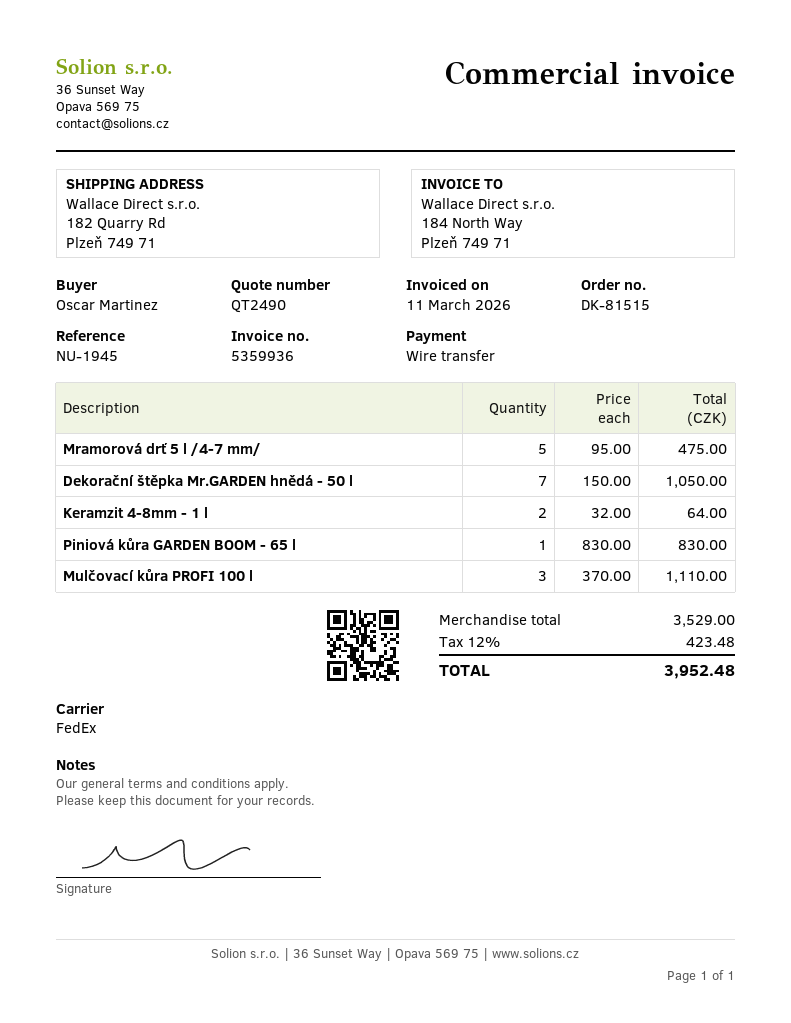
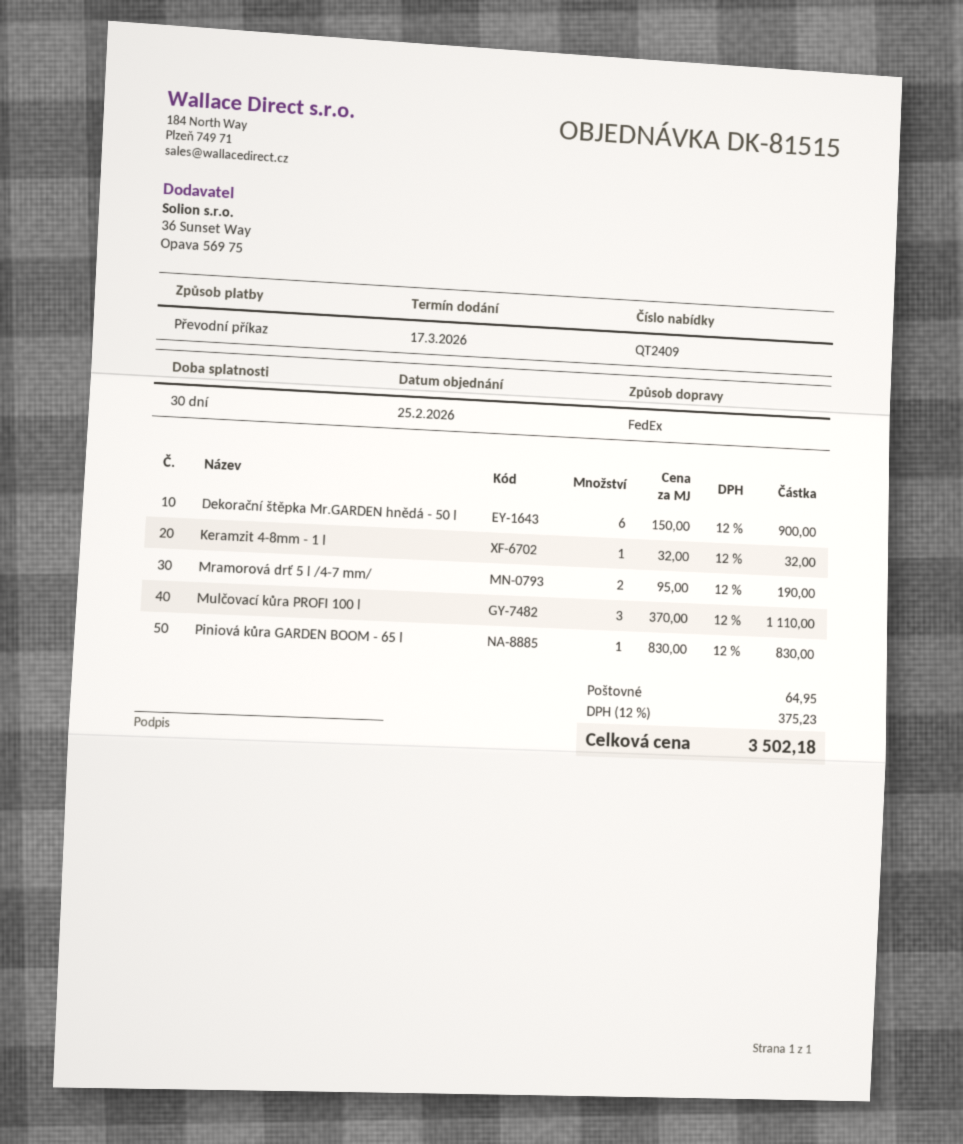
quote number: QT2490 -> QT2409
Mramorová drť 5 l /4-7 mm/: 5 x 95.00 = 475.00 -> 2 x 95.00 = 190.00
Dekorační štěpka Mr.GARDEN hnědá - 50 l: 7 x 150.00 = 1050.00 -> 6 x 150.00 = 900.00
Keramzit 4-8mm - 1 l: 2 x 32.00 = 64.00 -> 1 x 32.00 = 32.00
shipping: none -> 64.95
tax: 12% = 423.48 -> 12% = 375.23
total: 3952.48 -> 3502.18

